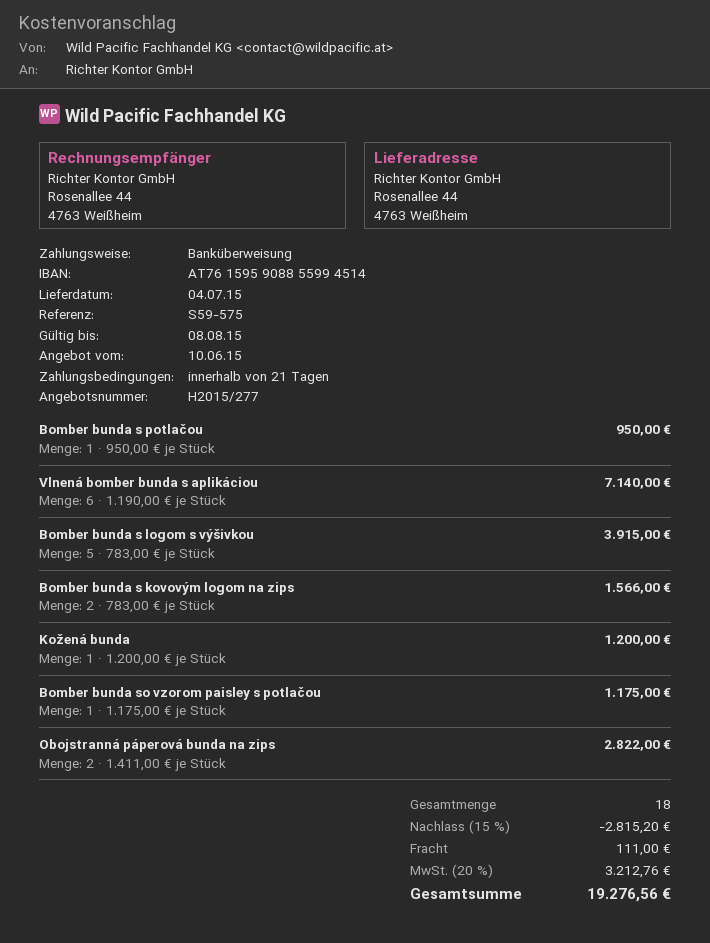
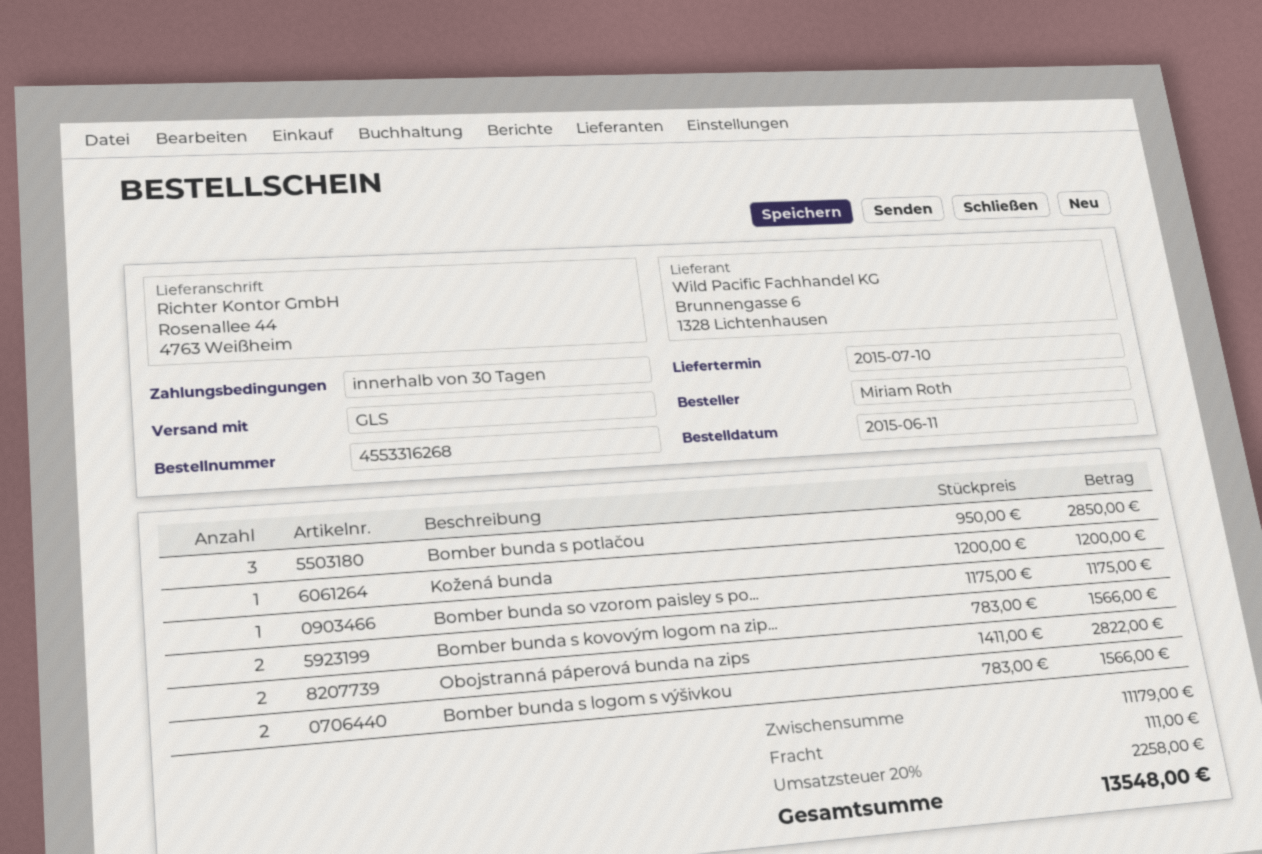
delivery date: 2015-07-04 -> 2015-07-10
payment terms: 21 days -> 30 days
Bomber bunda s potlačou: 1 x 950.00 = 950.00 -> 3 x 950.00 = 2850.00
Vlnená bomber bunda s aplikáciou: 6 x 1190.00 = 7140.00 -> none
Bomber bunda s logom s výšivkou: 5 x 783.00 = 3915.00 -> 2 x 783.00 = 1566.00
discount: 15% = 2815.20 -> none
tax: 20% = 3212.76 -> 20% = 2258.00
total: 19276.56 -> 13548.00

